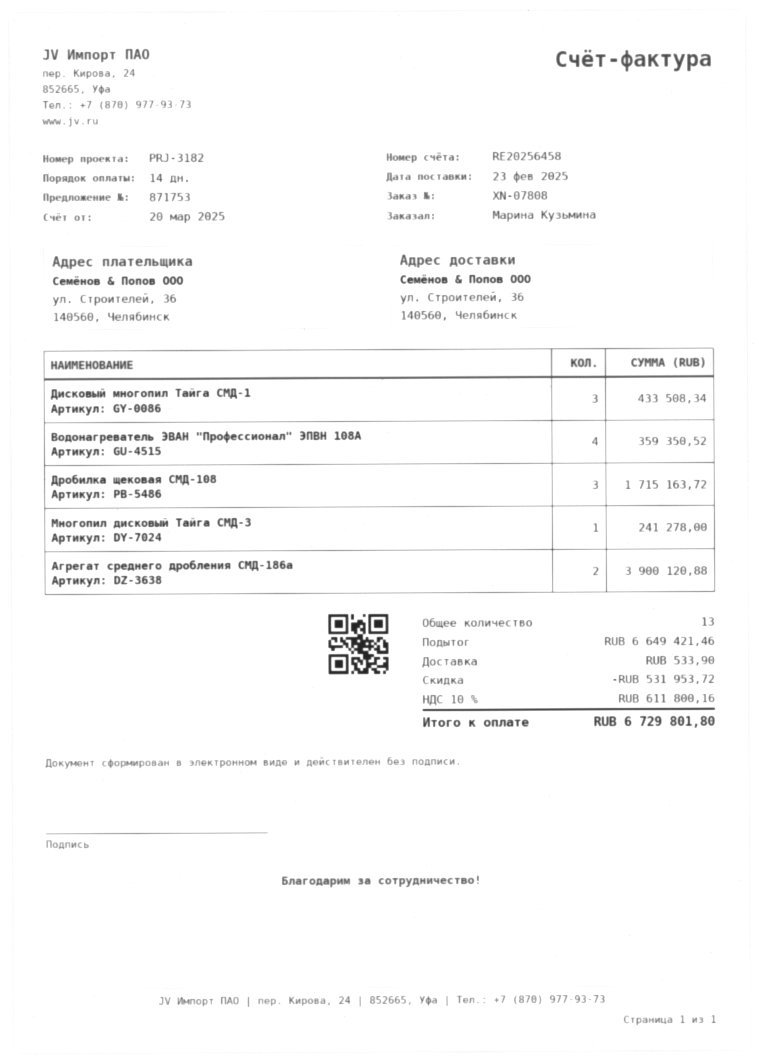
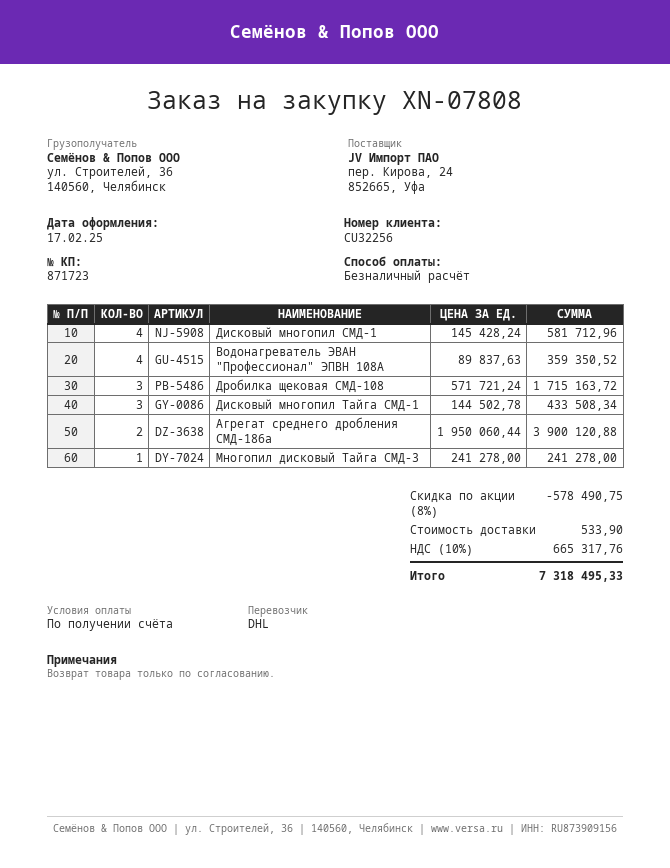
quote number: 871753 -> 871723
payment terms: 14 days -> on receipt
Дисковый многопил СМД-1: none -> 4 for 581712.96
discount: 531953.72 -> 578490.75
tax: 10% = 611800.16 -> 10% = 665317.76
total: 6729801.80 -> 7318495.33

